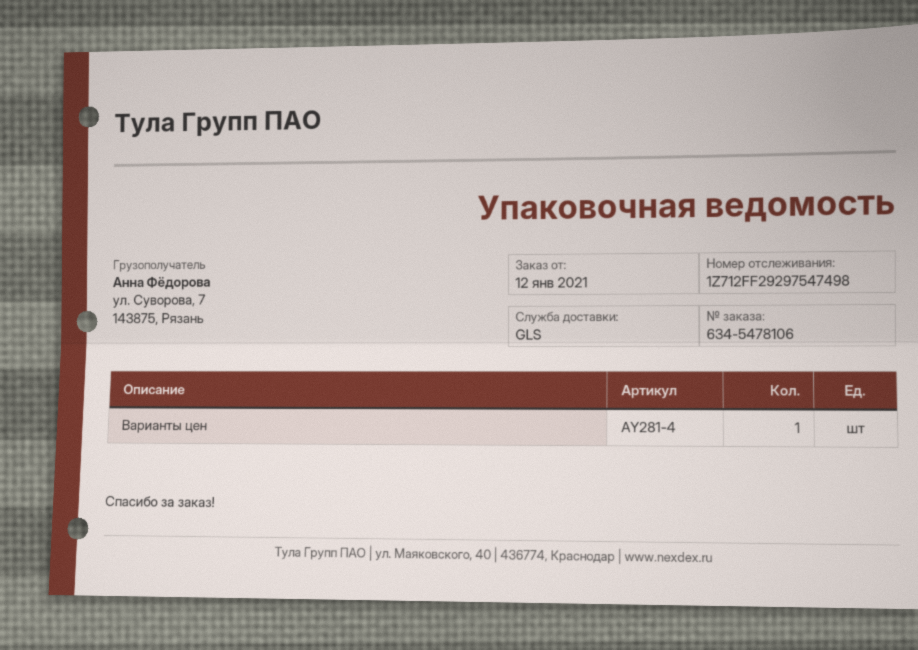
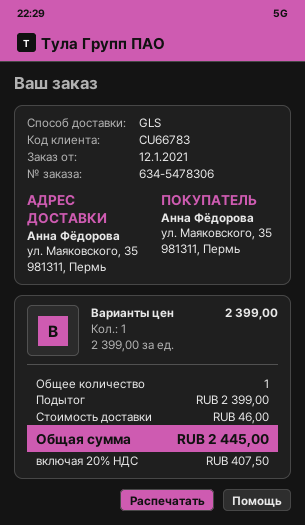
order number: 634-5478106 -> 634-5478306
ship to: ул. Суворова, 7, 143875, Рязань -> ул. Маяковского, 35, 981311, Пермь

